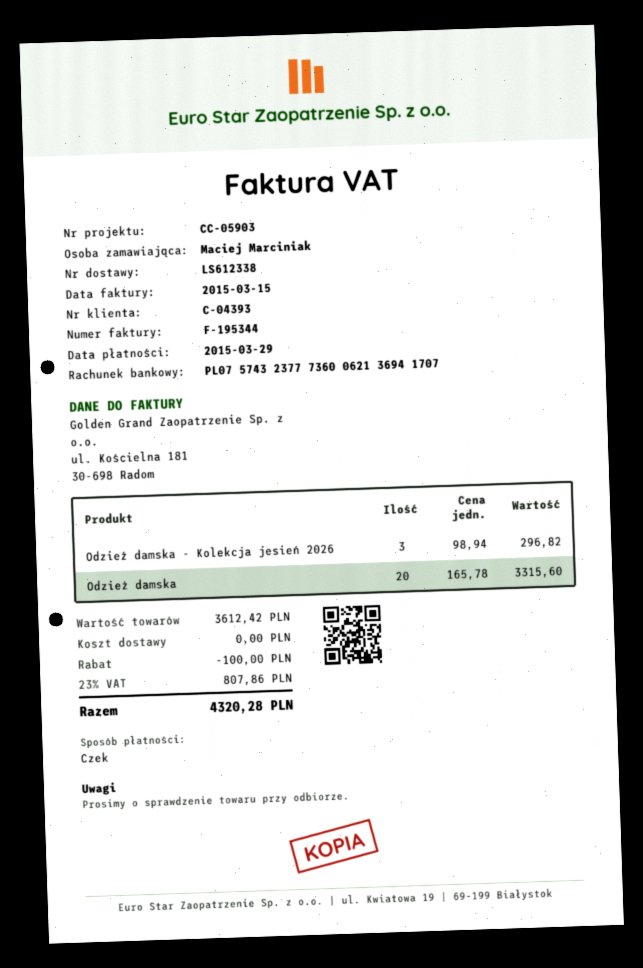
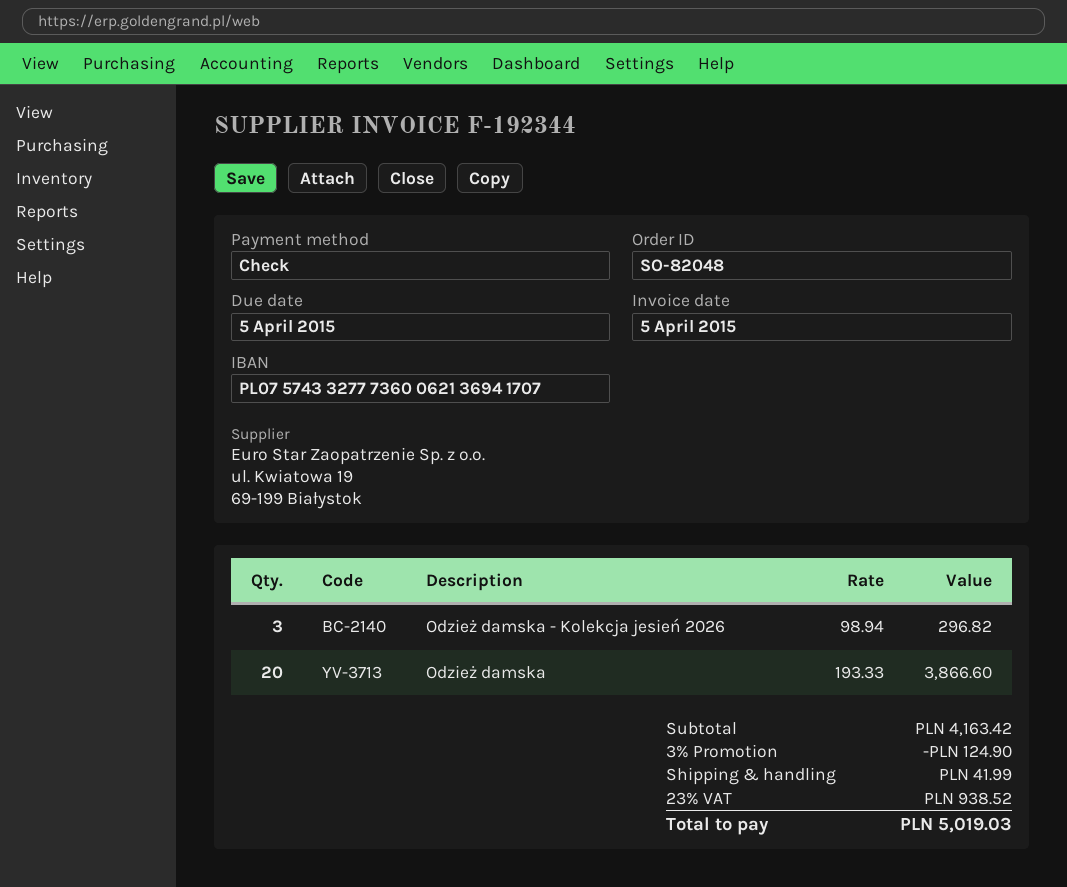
invoice number: F-195344 -> F-192344
invoice date: 2015-03-15 -> 2015-04-05
due date: 2015-03-29 -> 2015-04-05
bank account: PL07574323777360062136941707 -> PL07574332777360062136941707
Odzież damska: 20 x 165.78 = 3315.60 -> 20 x 193.33 = 3866.60
subtotal: 3612.42 -> 4163.42
discount: 100.00 -> 124.90
shipping: 0.00 -> 41.99
tax: 23% = 807.86 -> 23% = 938.52
total: 4320.28 -> 5019.03

